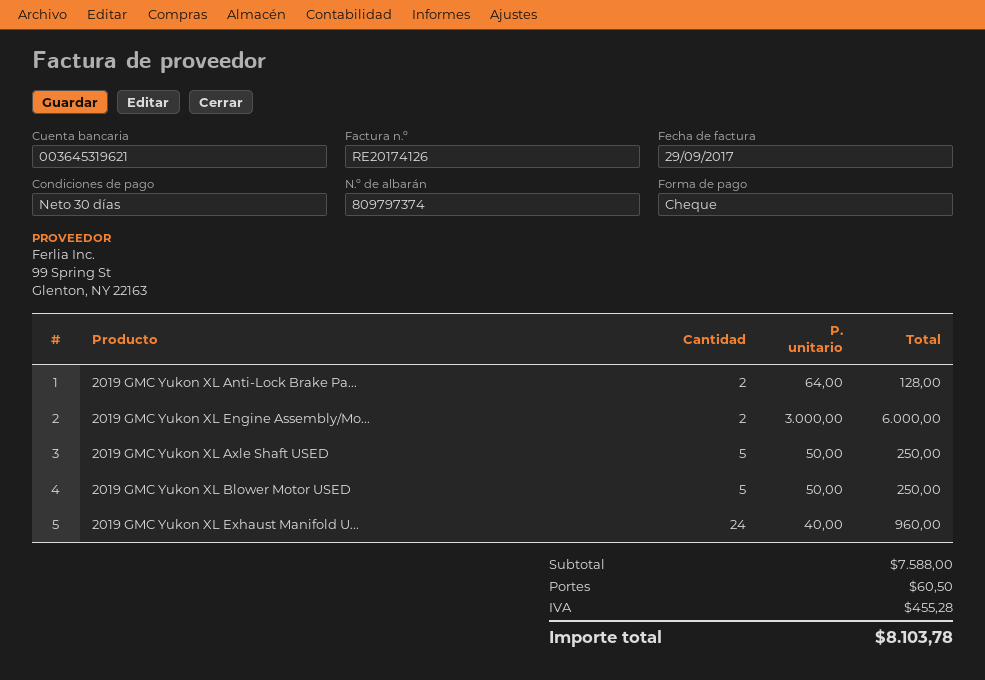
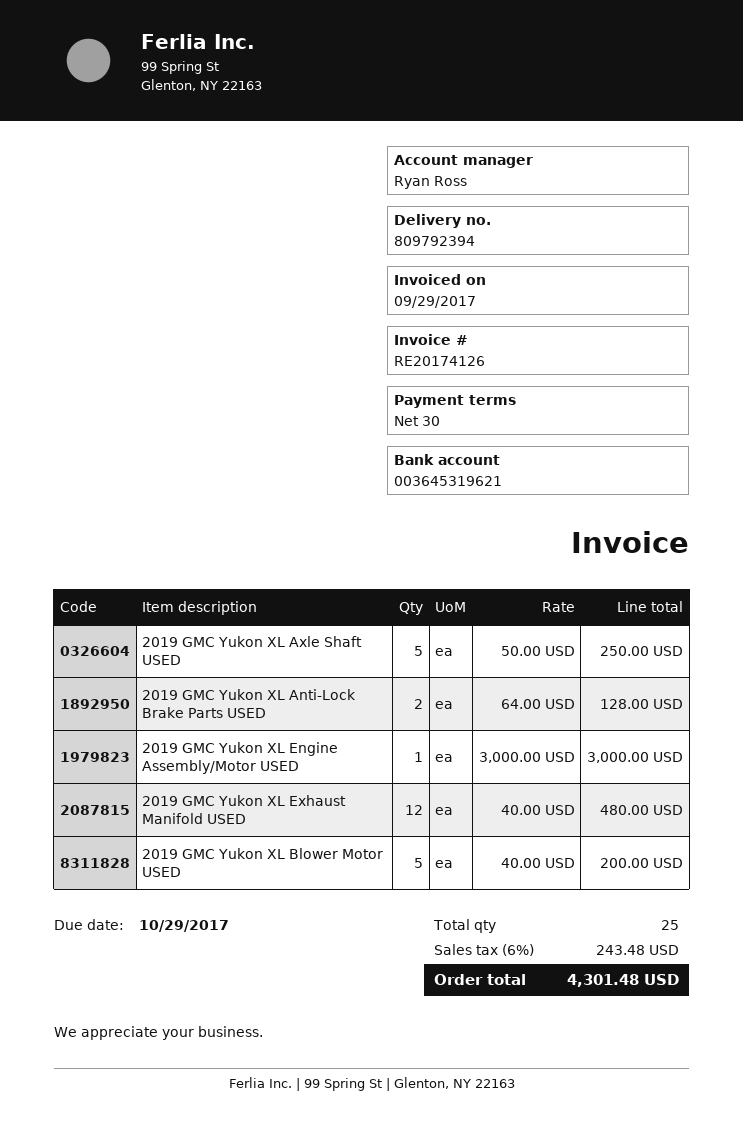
delivery note number: 809797374 -> 809792394
2019 GMC Yukon XL Engine Assembly/Mo...: 2 x 3000.00 = 6000.00 -> 1 x 3000.00 = 3000.00
2019 GMC Yukon XL Blower Motor USED: 5 x 50.00 = 250.00 -> 5 x 40.00 = 200.00
2019 GMC Yukon XL Exhaust Manifold U...: 24 x 40.00 = 960.00 -> 12 x 40.00 = 480.00
shipping: 60.50 -> none
tax: 455.28 -> 243.48
total: 8103.78 -> 4301.48

